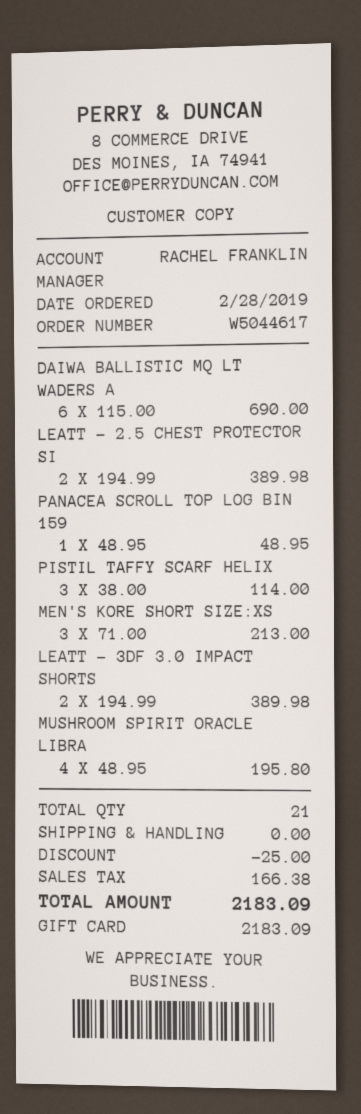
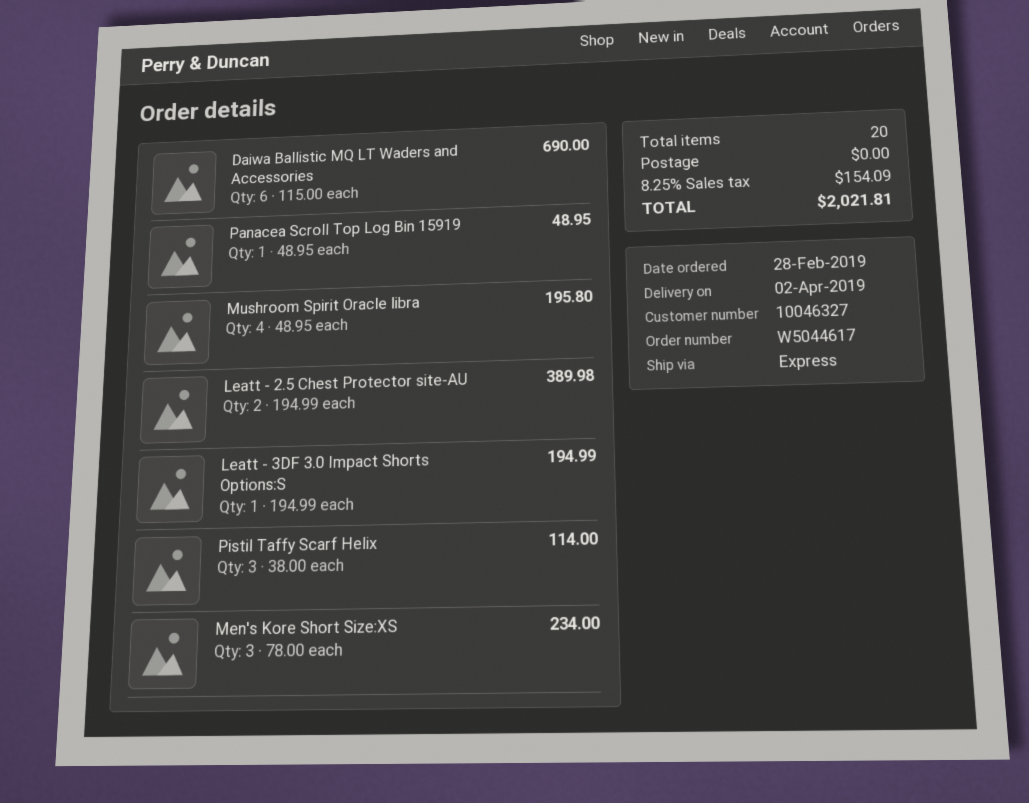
MEN'S KORE SHORT SIZE:XS: 3 x 71.00 = 213.00 -> 3 x 78.00 = 234.00
LEATT - 3DF 3.0 IMPACT SHORTS: 2 x 194.99 = 389.98 -> 1 x 194.99 = 194.99
total quantity: 21 -> 20
discount: 25.00 -> none
tax: 166.38 -> 154.09
total: 2183.09 -> 2021.81

